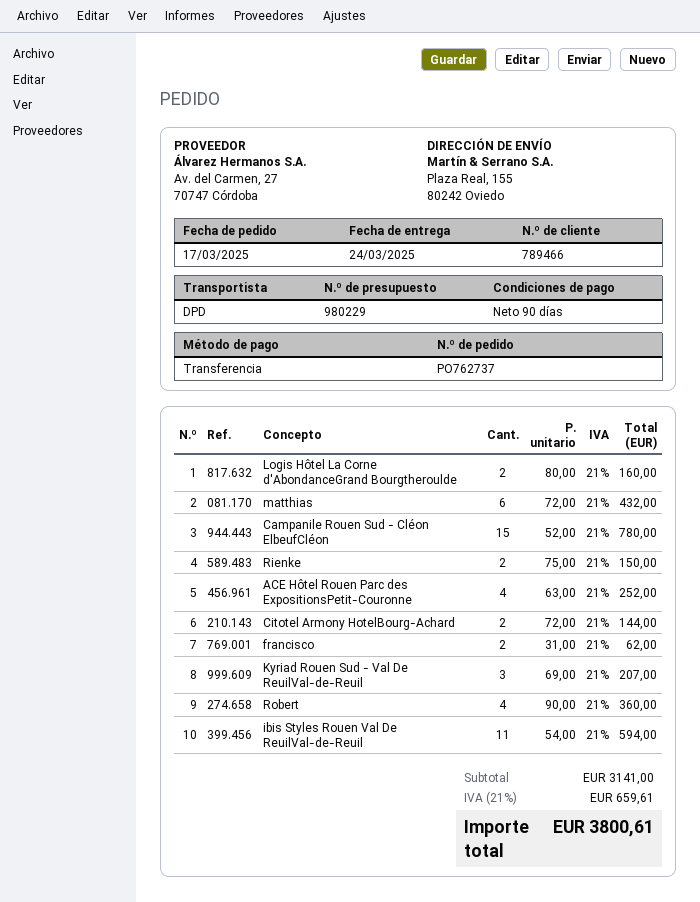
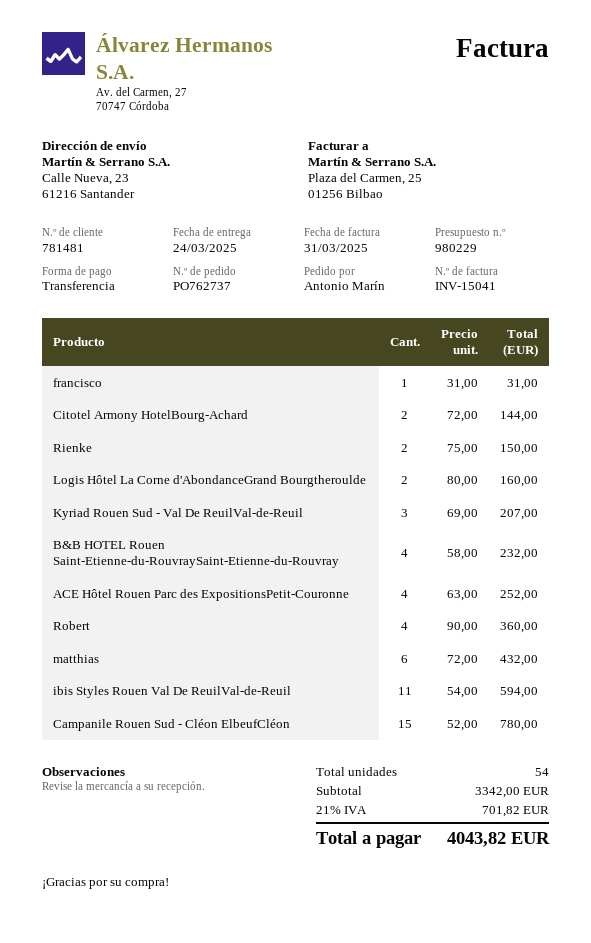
customer number: 789466 -> 781481
ship to: Plaza Real, 155, 80242 Oviedo -> Calle Nueva, 23, 61216 Santander
francisco: 2 x 31.00 = 62.00 -> 1 x 31.00 = 31.00
B&B HOTEL Rouen Saint-Etienne-du-RouvraySaint-Etienne-du-Rouvray: none -> 4 x 58.00 = 232.00
subtotal: 3141.00 -> 3342.00
tax: 21% = 659.61 -> 21% = 701.82
total: 3800.61 -> 4043.82

